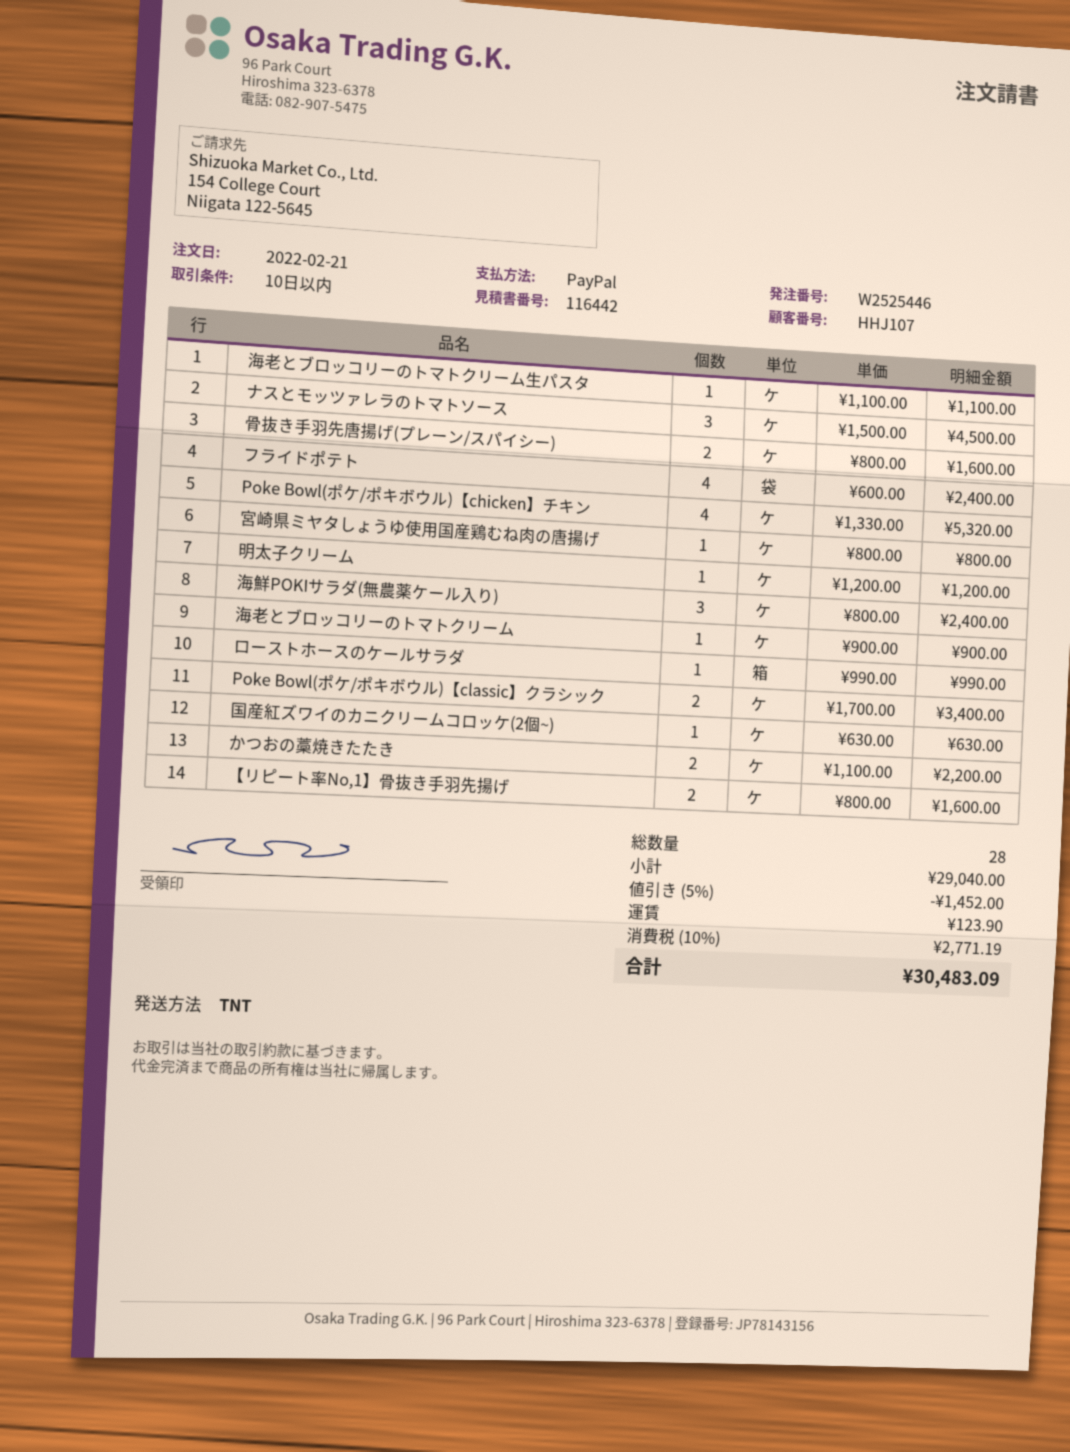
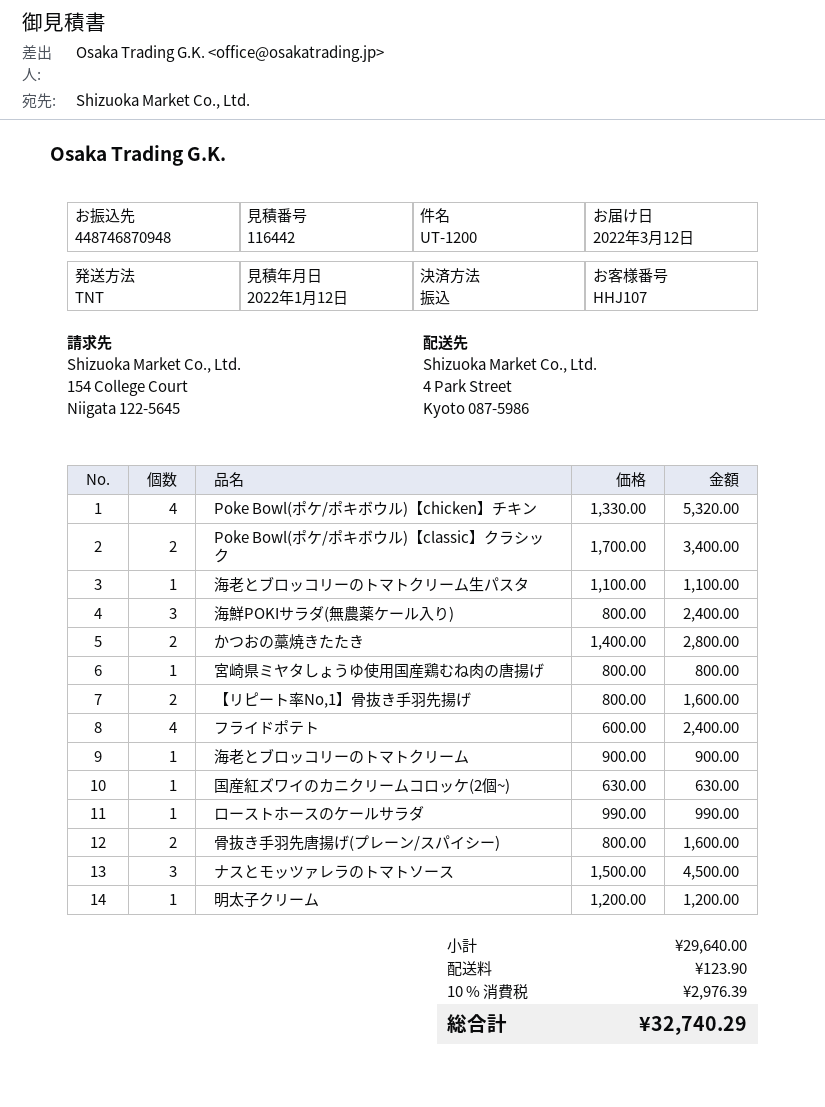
payment method: PayPal -> bank transfer
かつおの藁焼きたたき: 2 x 1100.00 = 2200.00 -> 2 x 1400.00 = 2800.00
subtotal: 29040.00 -> 29640.00
discount: 5% = 1452.00 -> none
tax: 10% = 2771.19 -> 10% = 2976.39
total: 30483.09 -> 32740.29

